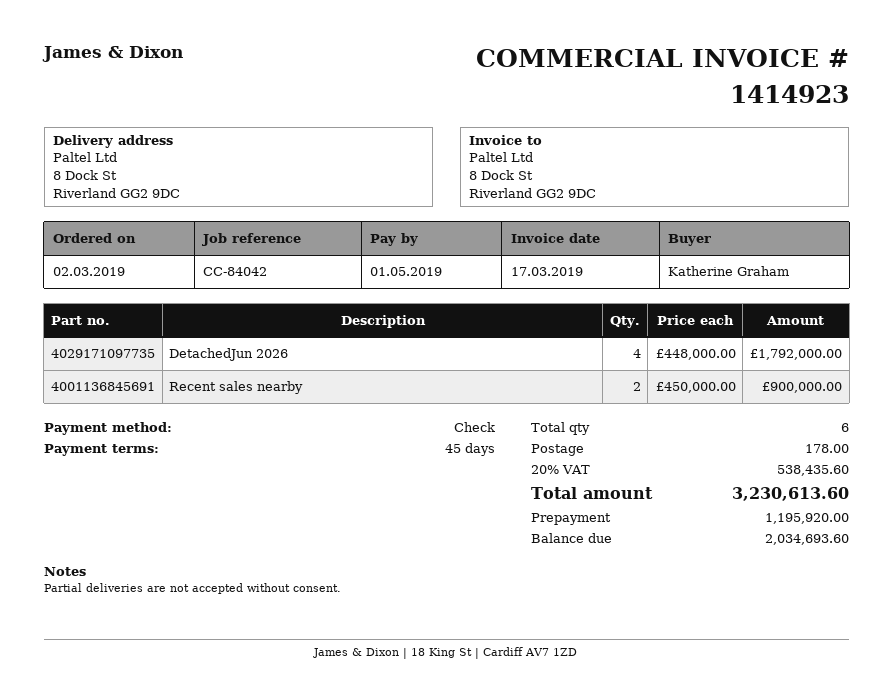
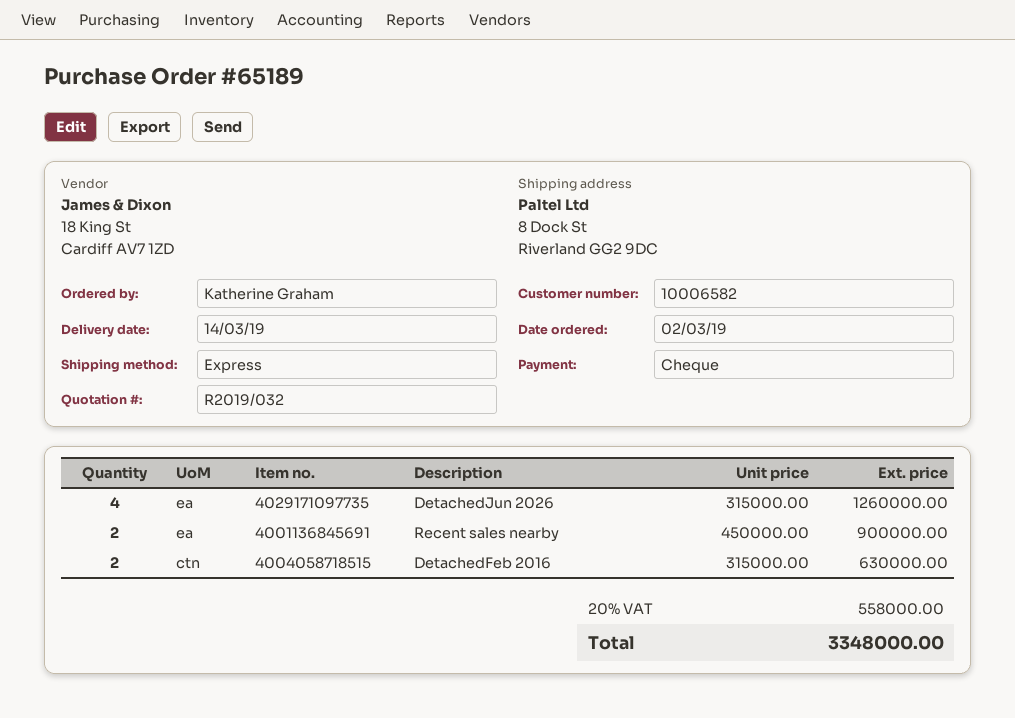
DetachedJun 2026: 4 x 448000.00 = 1792000.00 -> 4 x 315000.00 = 1260000.00
DetachedFeb 2016: none -> 2 x 315000.00 = 630000.00
shipping: 178.00 -> none
tax: 20% = 538435.60 -> 20% = 558000.00
total: 3230613.60 -> 3348000.00

